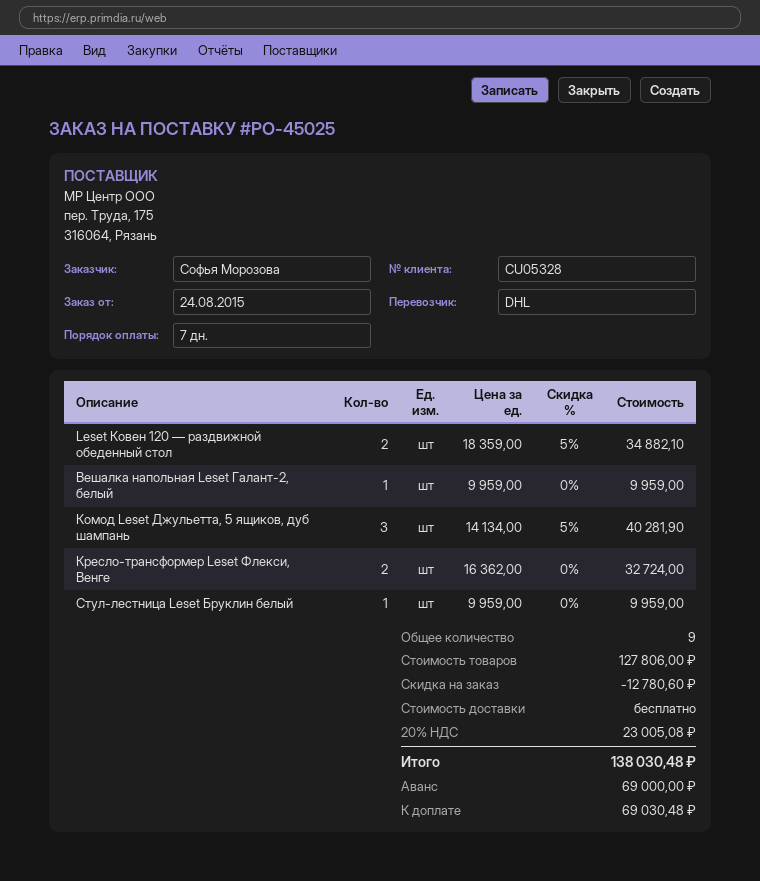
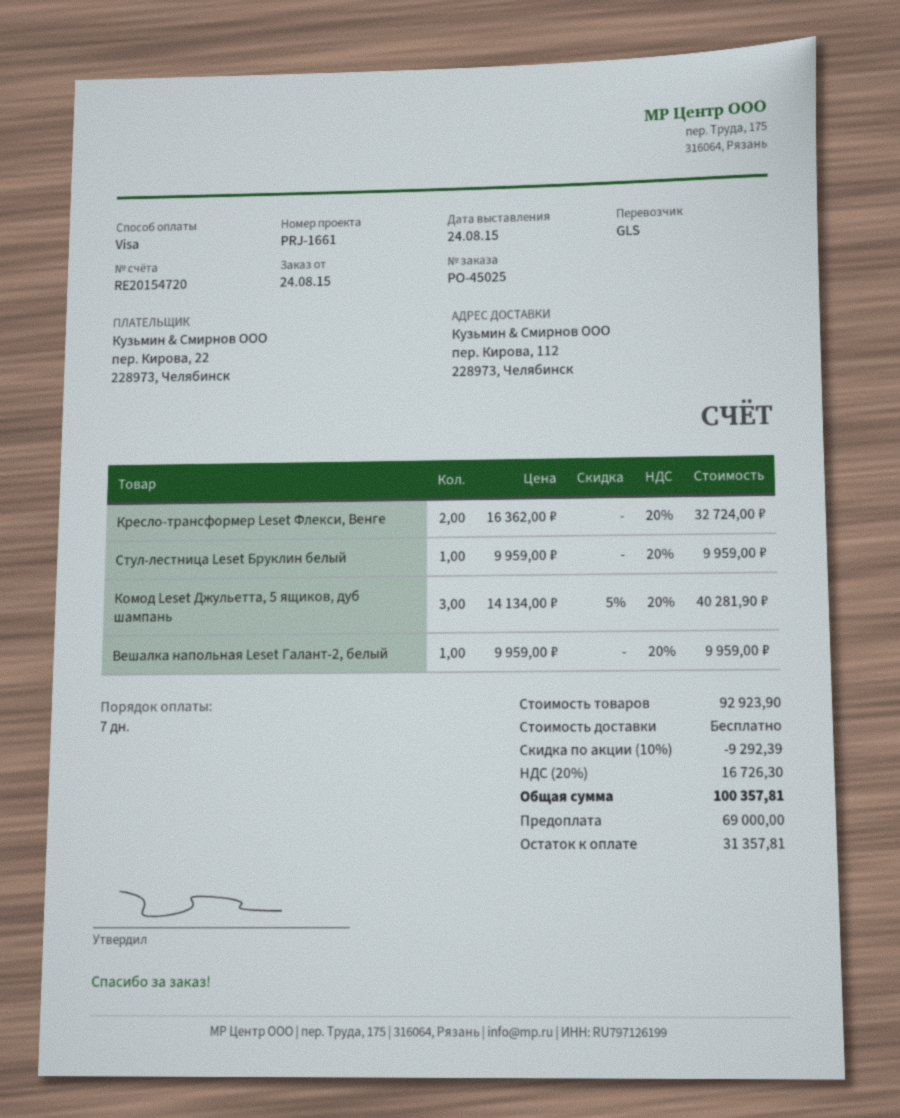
shipping method: DHL -> GLS
Leset Ковен 120 — раздвижной обеденный стол: 2 x 18359.00 - 5% = 34882.10 -> none
subtotal: 127806.00 -> 92923.90
discount: 12780.60 -> 9292.39
tax: 20% = 23005.08 -> 20% = 16726.30
total: 138030.48 -> 100357.81
balance: 69030.48 -> 31357.81

